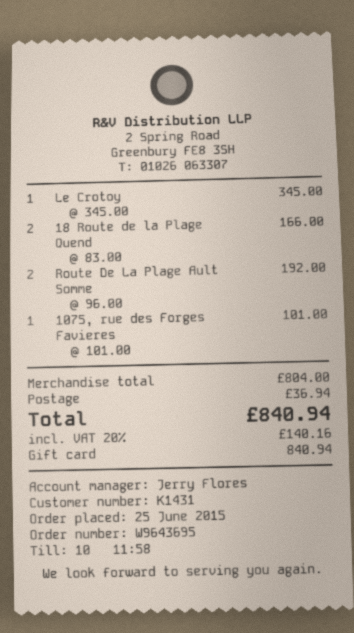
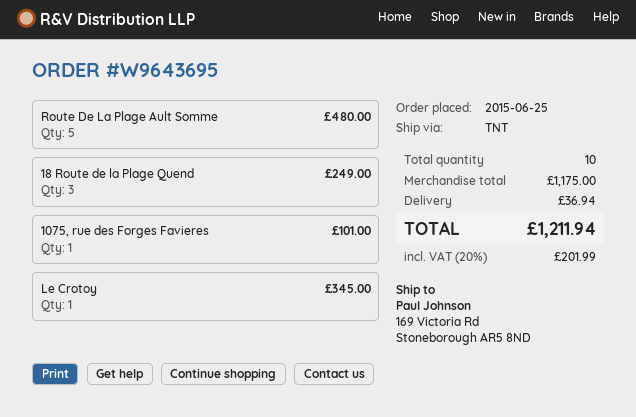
18 Route de la Plage Quend: 2 for 166.00 -> 3 for 249.00
Route De La Plage Ault Somme: 2 for 192.00 -> 5 for 480.00
subtotal: 804.00 -> 1175.00
tax: 20% = 140.16 -> 20% = 201.99
total: 840.94 -> 1211.94

